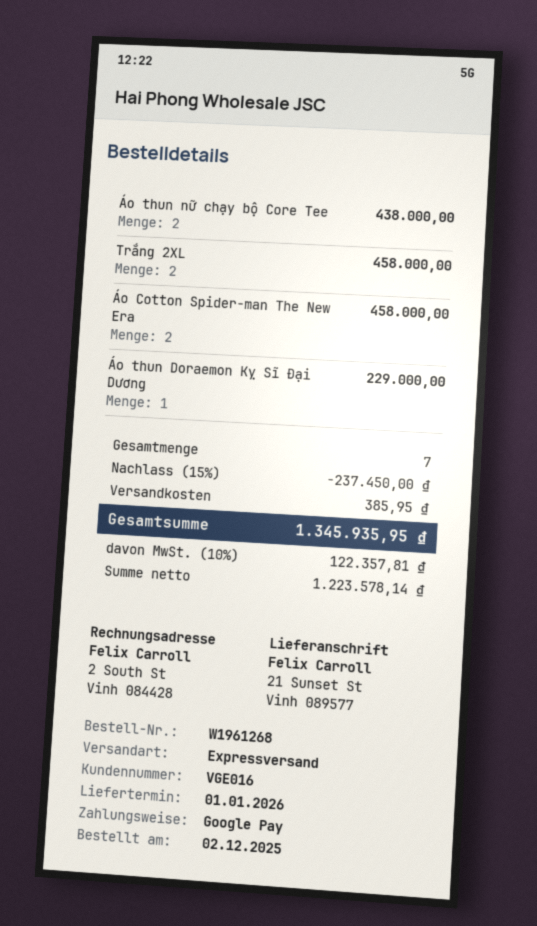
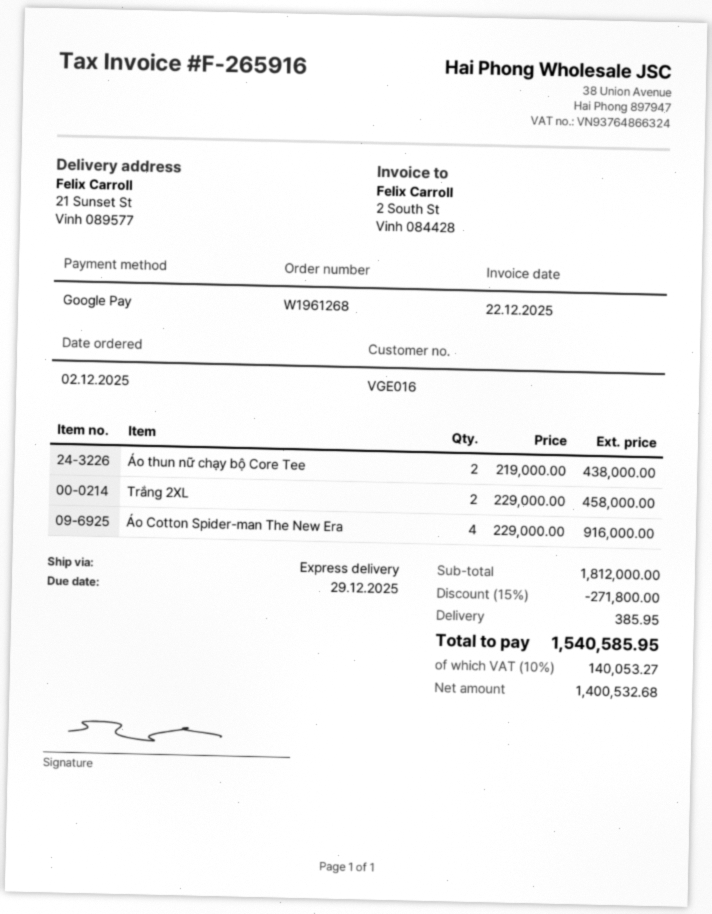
Áo Cotton Spider-man The New Era: 2 for 458000.00 -> 4 for 916000.00
Áo thun Doraemon Kỵ Sĩ Đại Dương: 1 for 229000.00 -> none
discount: 15% = 237450.00 -> 15% = 271800.00
net: 1223578.14 -> 1400532.68
tax: 10% = 122357.81 -> 10% = 140053.27
total: 1345935.95 -> 1540585.95

